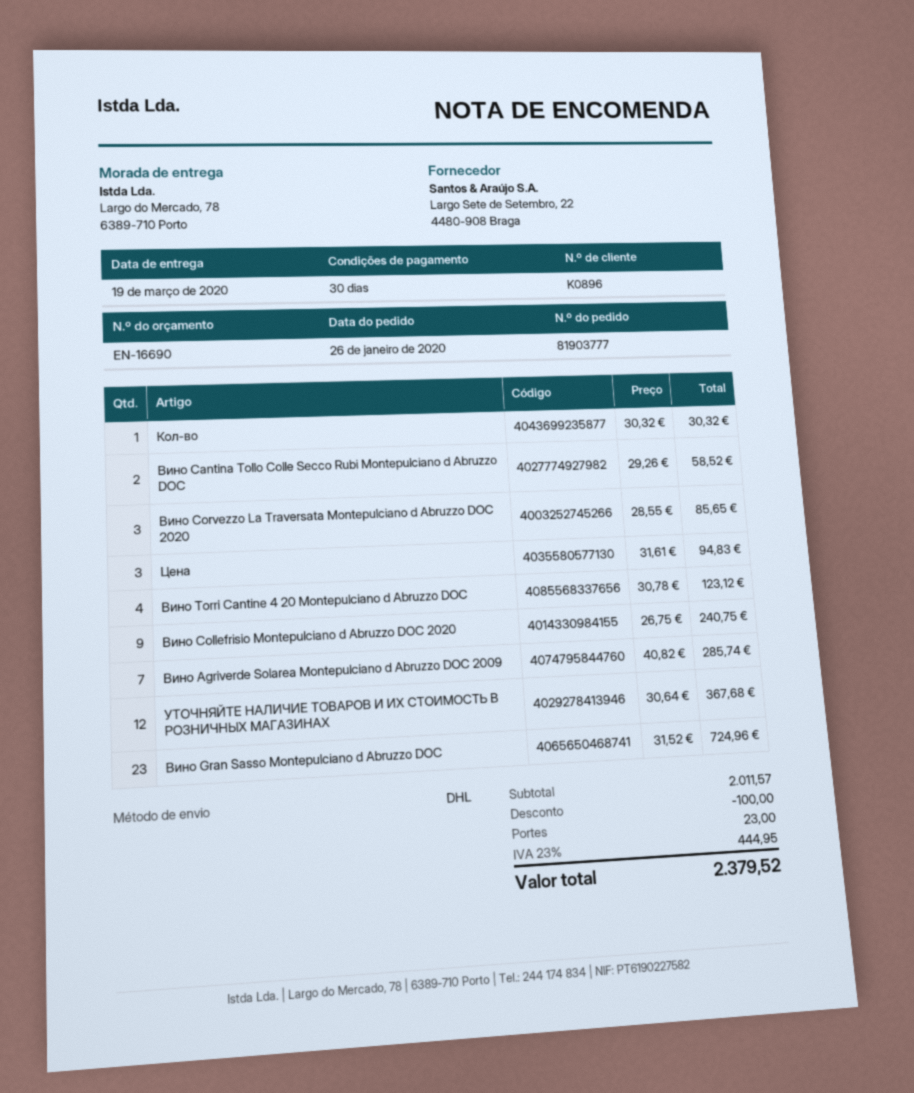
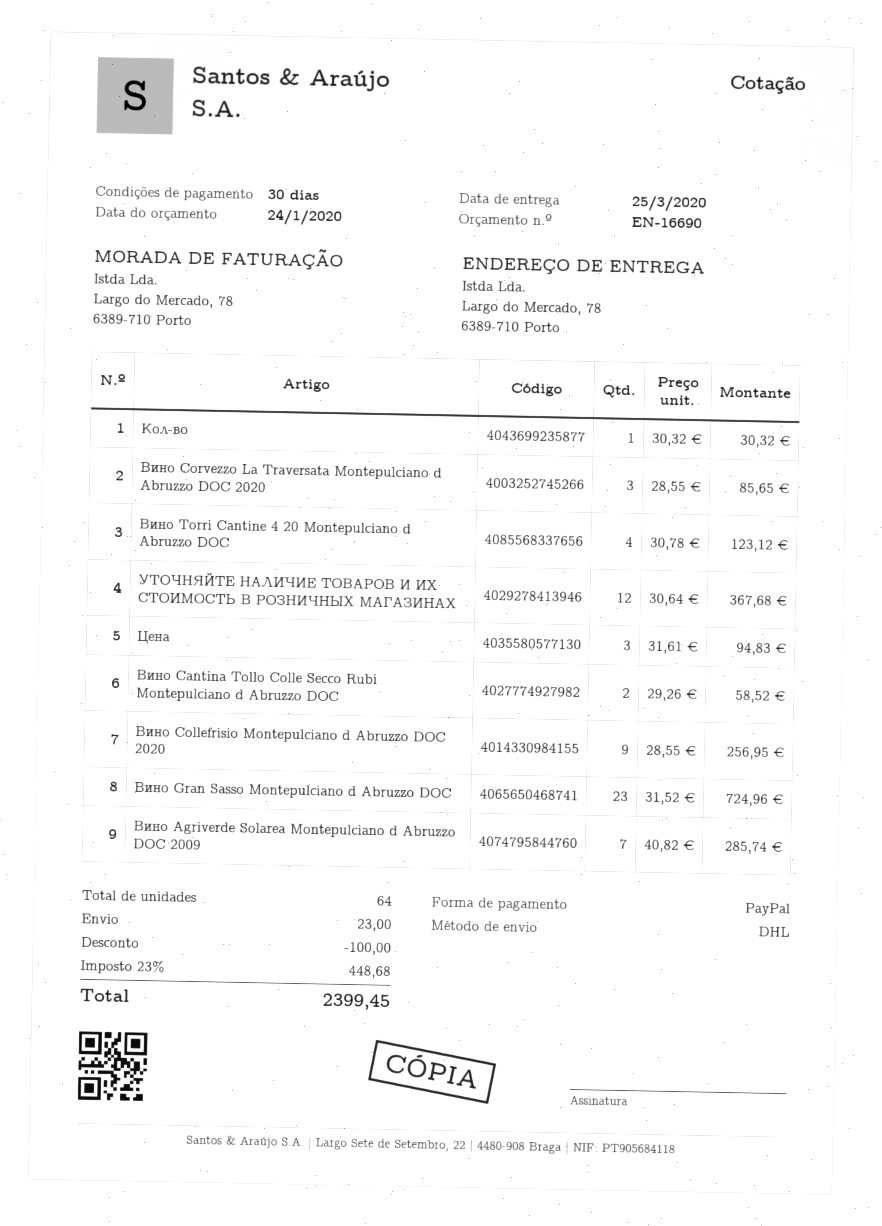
delivery date: 2020-03-19 -> 2020-03-25
Вино Collefrisio Montepulciano d Abruzzo DOC 2020: 9 x 26.75 = 240.75 -> 9 x 28.55 = 256.95
tax: 23% = 444.95 -> 23% = 448.68
total: 2379.52 -> 2399.45

